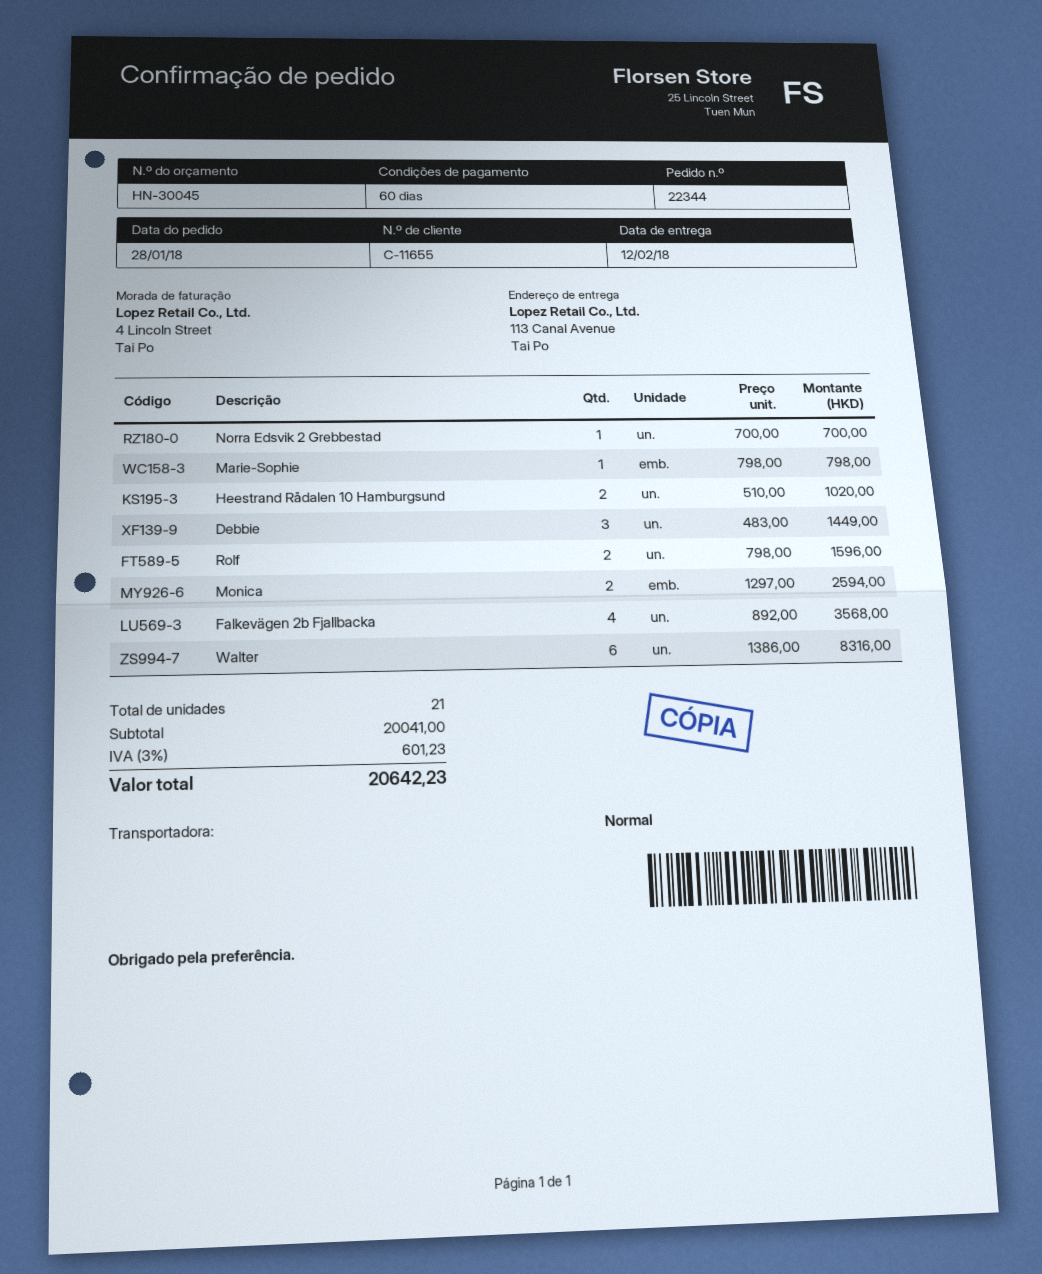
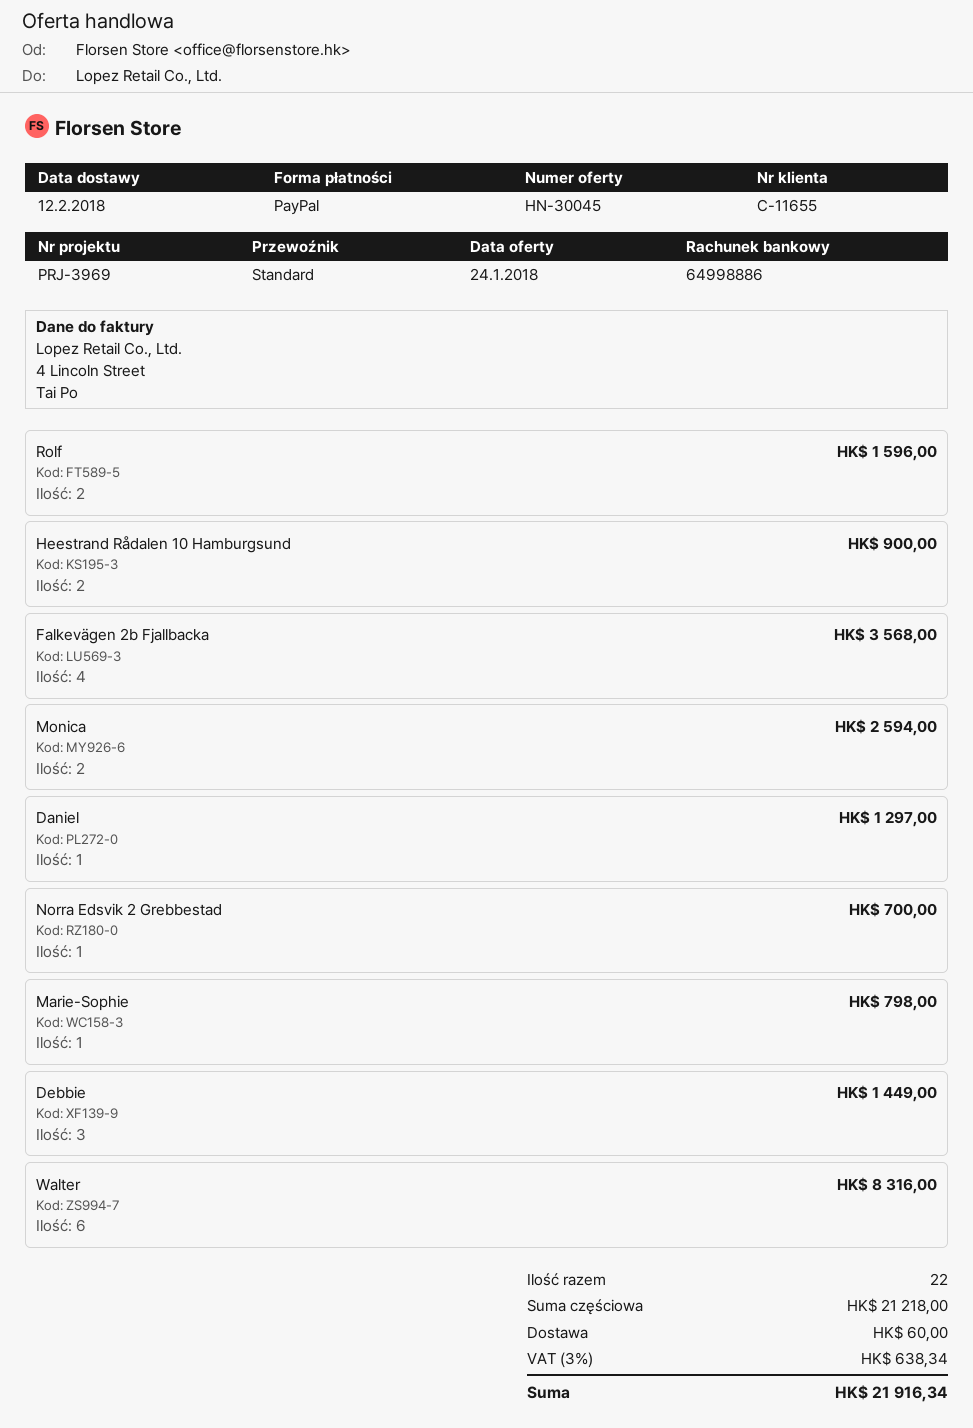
Heestrand Rådalen 10 Hamburgsund: 2 for 1020.00 -> 2 for 900.00
Daniel: none -> 1 for 1297.00
total quantity: 21 -> 22
subtotal: 20041.00 -> 21218.00
shipping: none -> 60.00
tax: 3% = 601.23 -> 3% = 638.34
total: 20642.23 -> 21916.34

